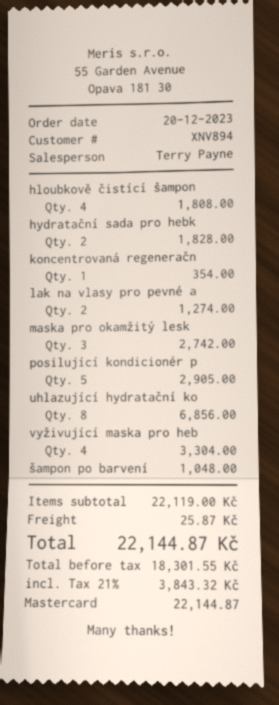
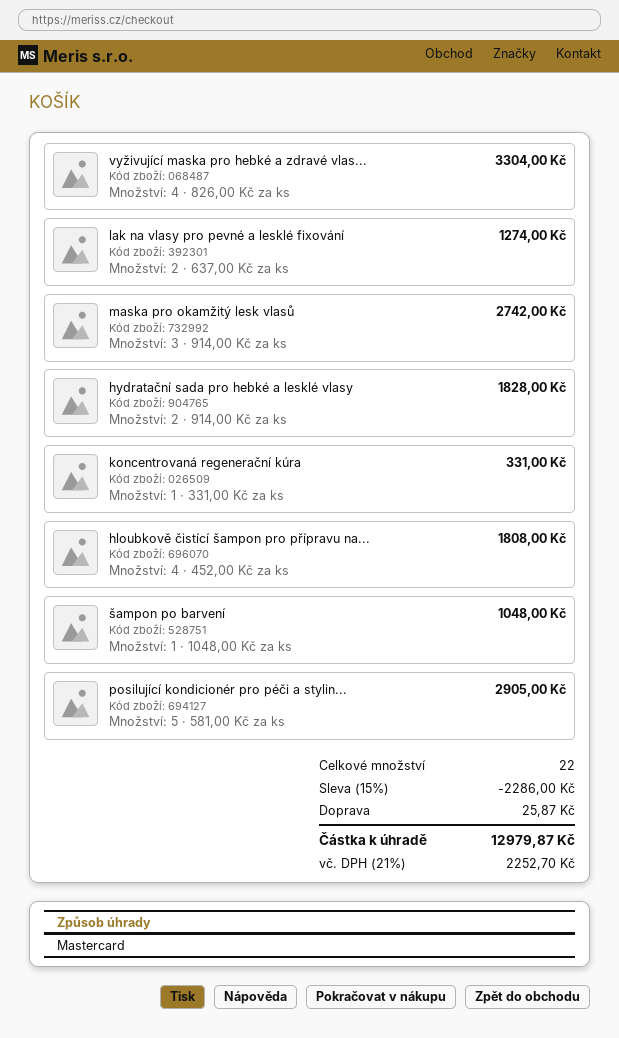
koncentrovaná regeneračn: 1 for 354.00 -> 1 for 331.00
uhlazující hydratační ko: 8 for 6856.00 -> none
discount: none -> 15% = 2286.00
tax: 21% = 3843.32 -> 21% = 2252.70
total: 22144.87 -> 12979.87

